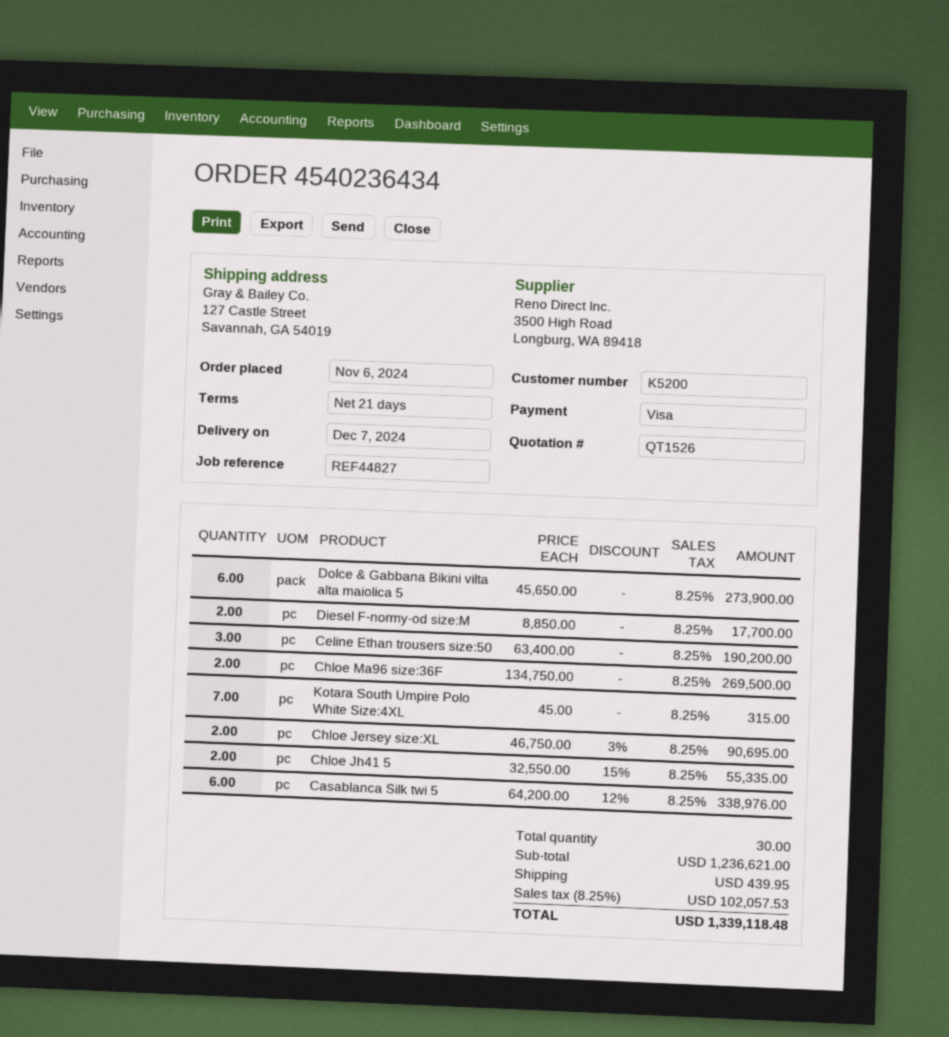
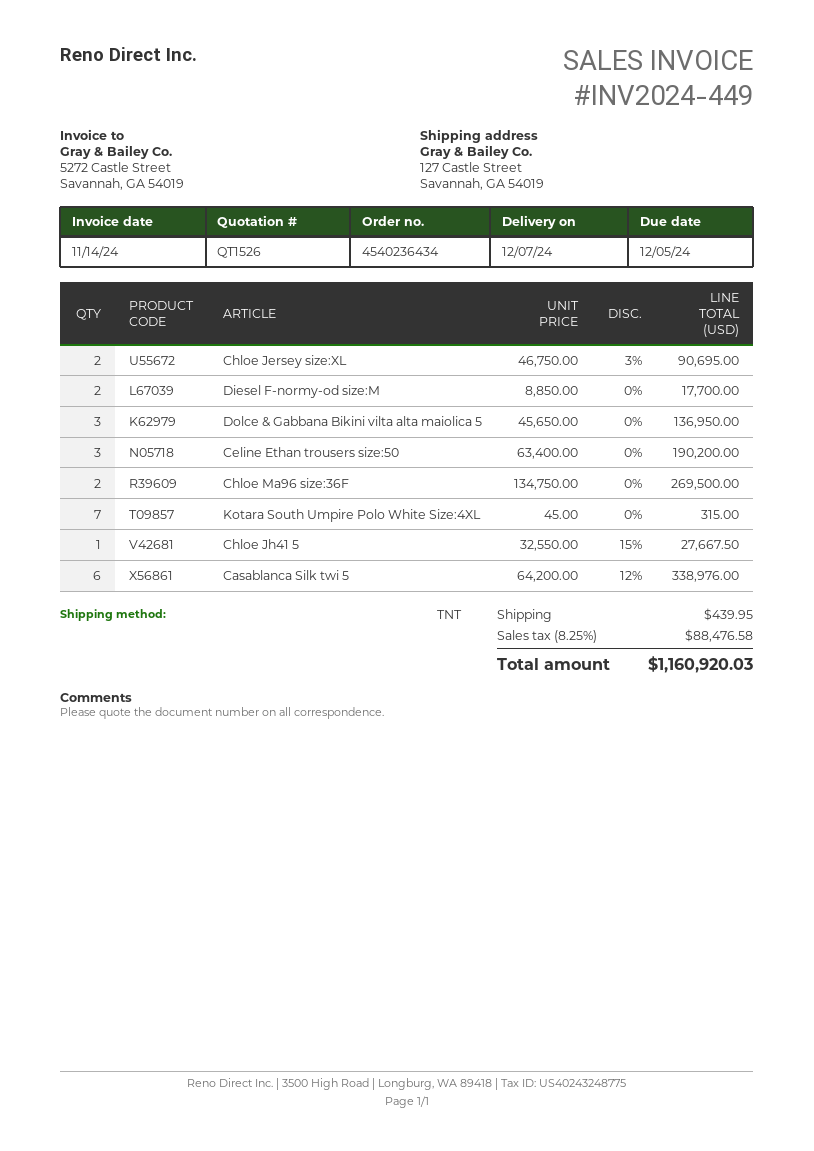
Dolce & Gabbana Bikini vilta alta maiolica 5: 6 x 45650.00 = 273900.00 -> 3 x 45650.00 = 136950.00
Chloe Jh41 5: 2 x 32550.00 - 15% = 55335.00 -> 1 x 32550.00 - 15% = 27667.50
tax: 8.25% = 102057.53 -> 8.25% = 88476.58
total: 1339118.48 -> 1160920.03

